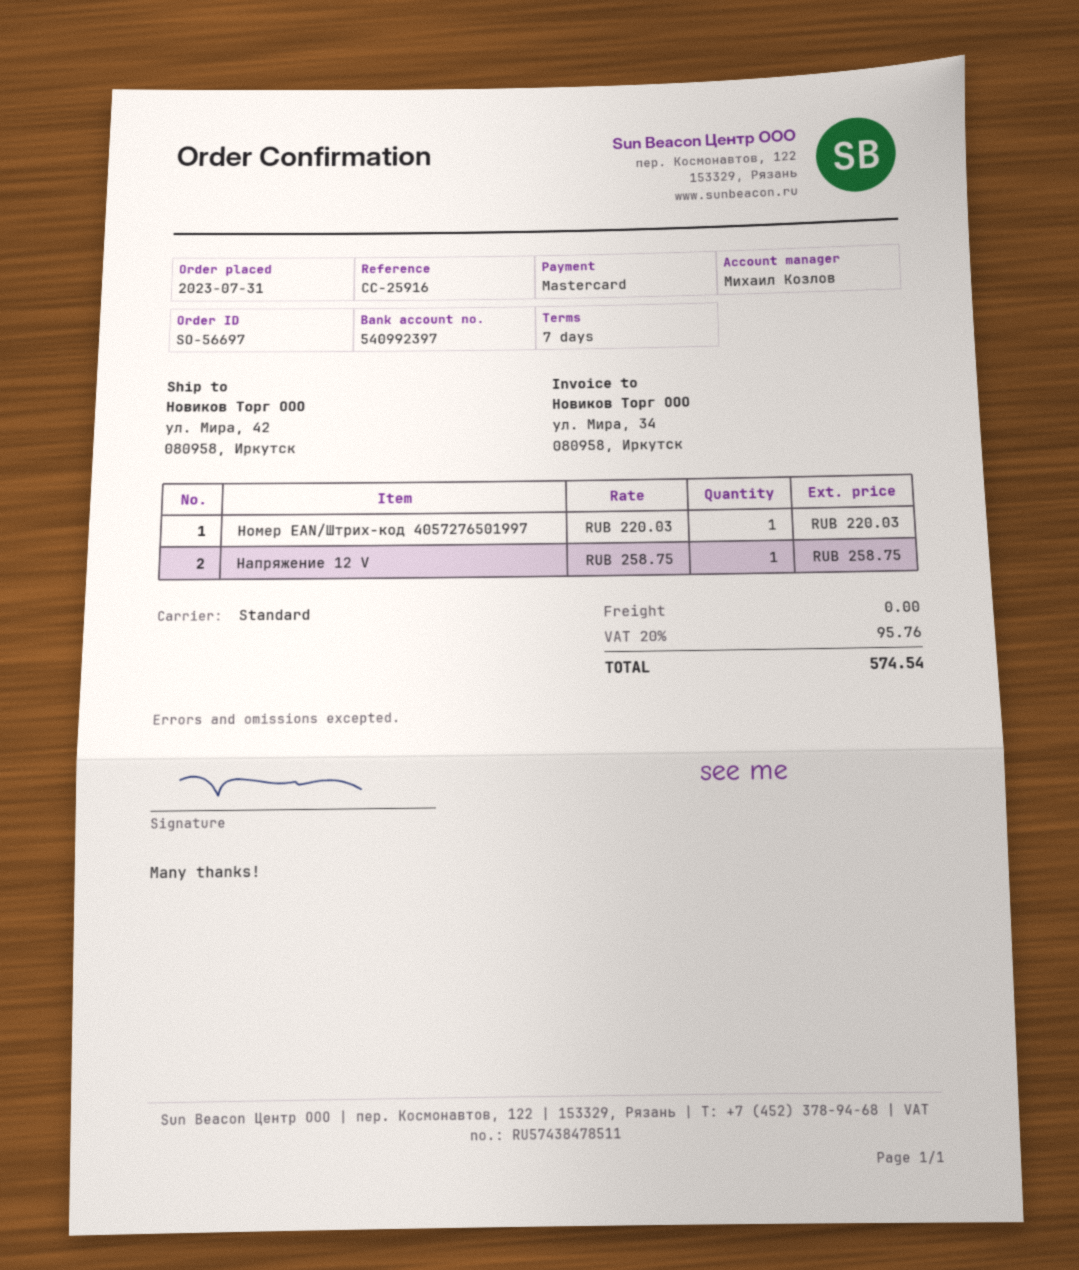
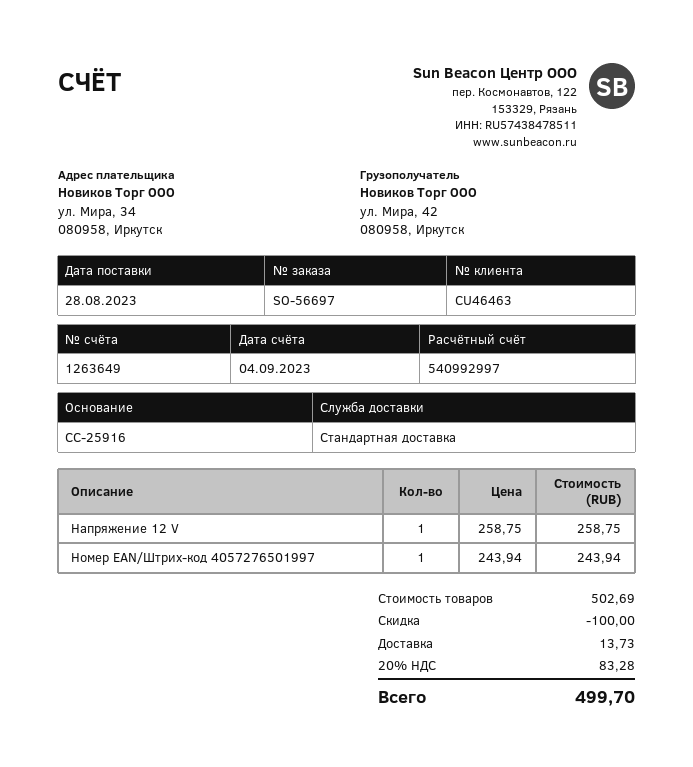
bank account: 540992397 -> 540992997
Номер EAN/Штрих-код 4057276501997: 1 x 220.03 = 220.03 -> 1 x 243.94 = 243.94
discount: none -> 100.00
shipping: 0.00 -> 13.73
tax: 20% = 95.76 -> 20% = 83.28
total: 574.54 -> 499.70

